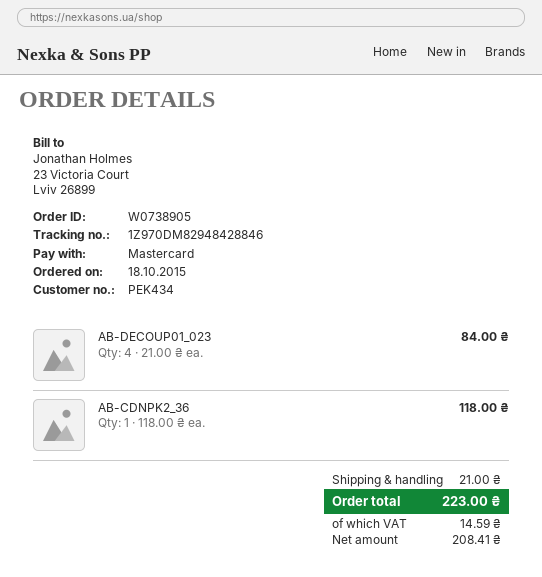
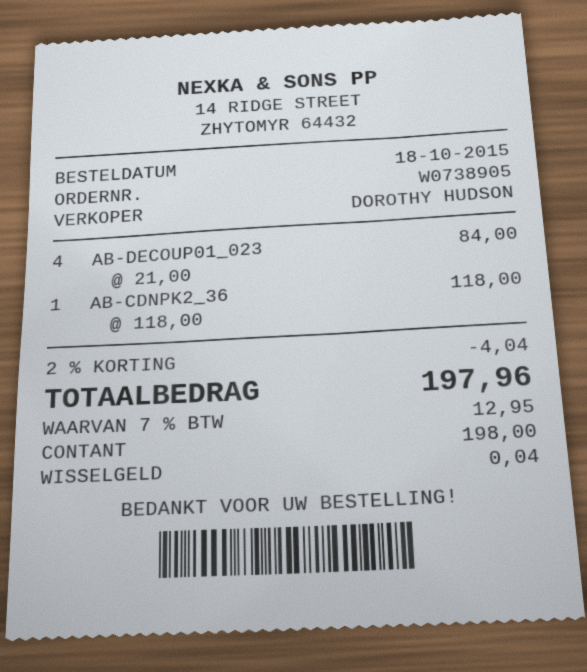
payment method: Mastercard -> cash
discount: none -> 2% = 4.04
shipping: 21.00 -> none
tax: 14.59 -> 12.95
total: 223.00 -> 197.96

